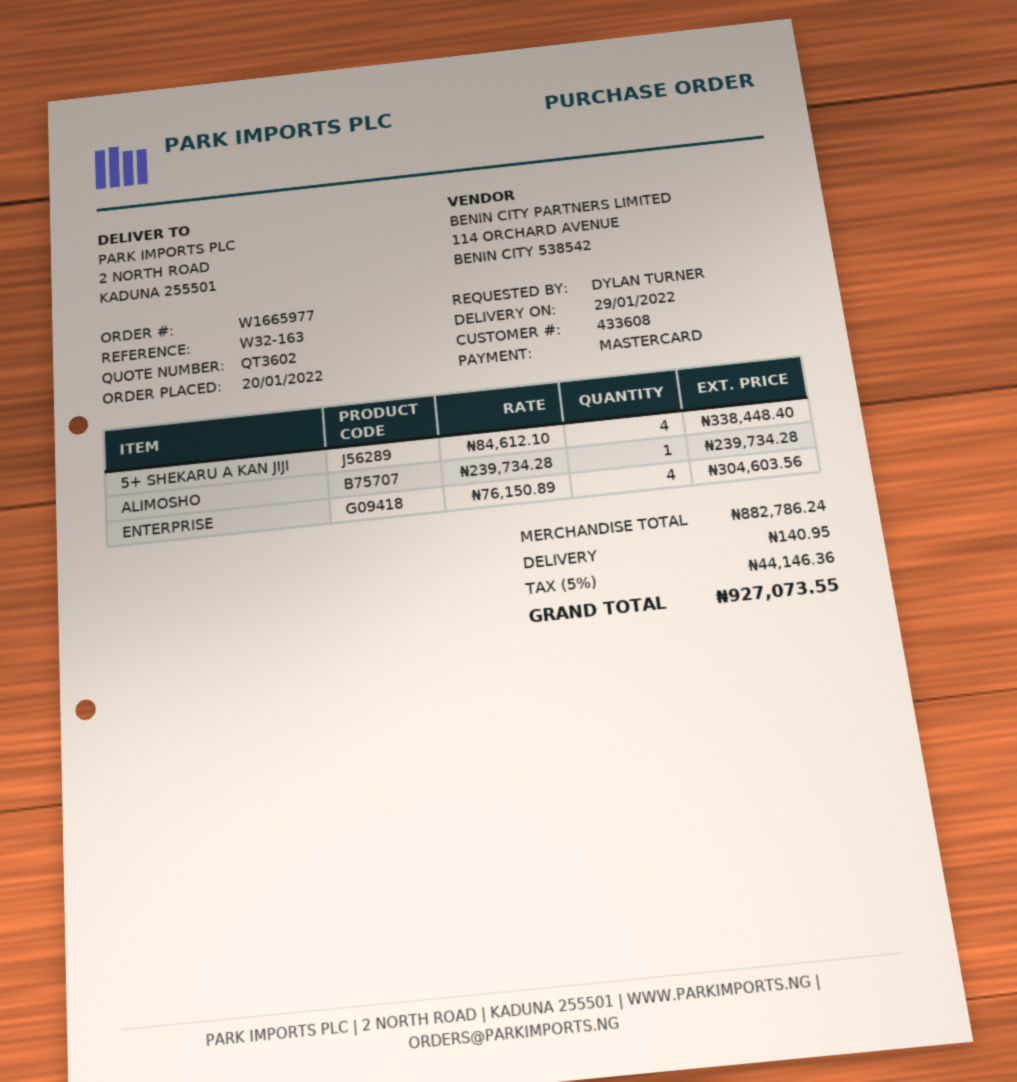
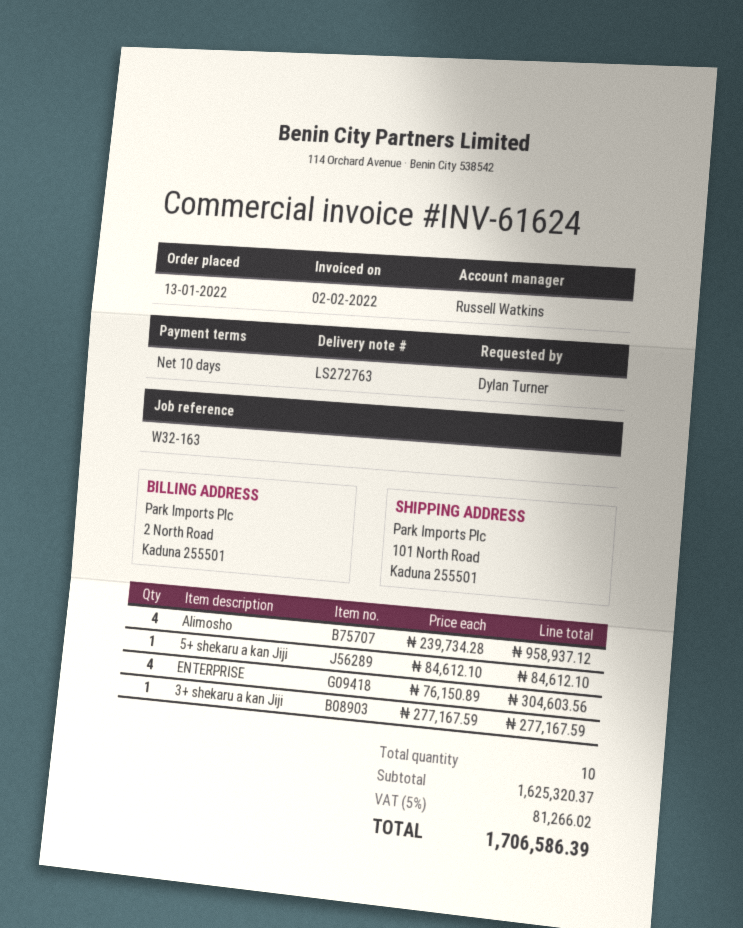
order date: 2022-01-20 -> 2022-01-13
ship to: 2 NORTH ROAD, KADUNA 255501 -> 101 North Road, Kaduna 255501
5+ SHEKARU A KAN JIJI: 4 x 84612.10 = 338448.40 -> 1 x 84612.10 = 84612.10
ALIMOSHO: 1 x 239734.28 = 239734.28 -> 4 x 239734.28 = 958937.12
3+ shekaru a kan Jiji: none -> 1 x 277167.59 = 277167.59
subtotal: 882786.24 -> 1625320.37
shipping: 140.95 -> none
tax: 5% = 44146.36 -> 5% = 81266.02
total: 927073.55 -> 1706586.39

